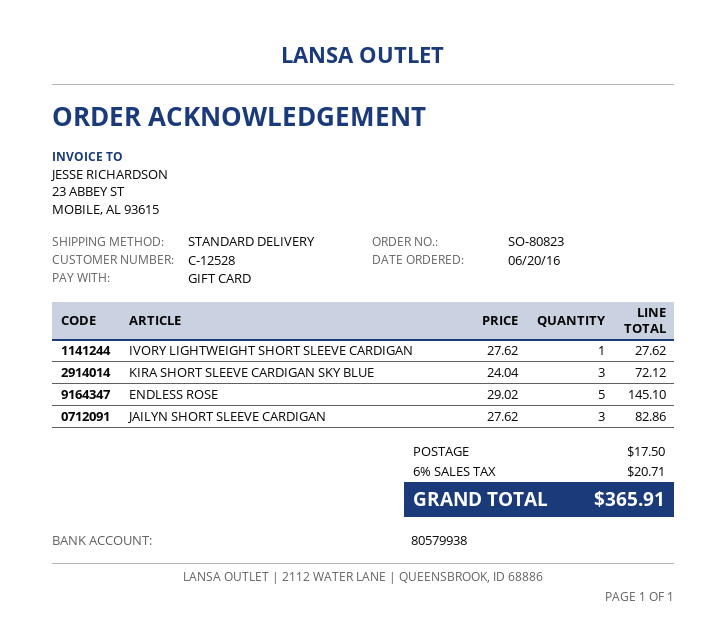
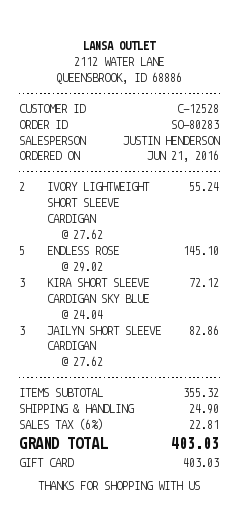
order number: SO-80823 -> SO-80283
order date: 2016-06-20 -> 2016-06-21
IVORY LIGHTWEIGHT SHORT SLEEVE CARDIGAN: 1 x 27.62 = 27.62 -> 2 x 27.62 = 55.24
shipping: 17.50 -> 24.90
tax: 6% = 20.71 -> 6% = 22.81
total: 365.91 -> 403.03

